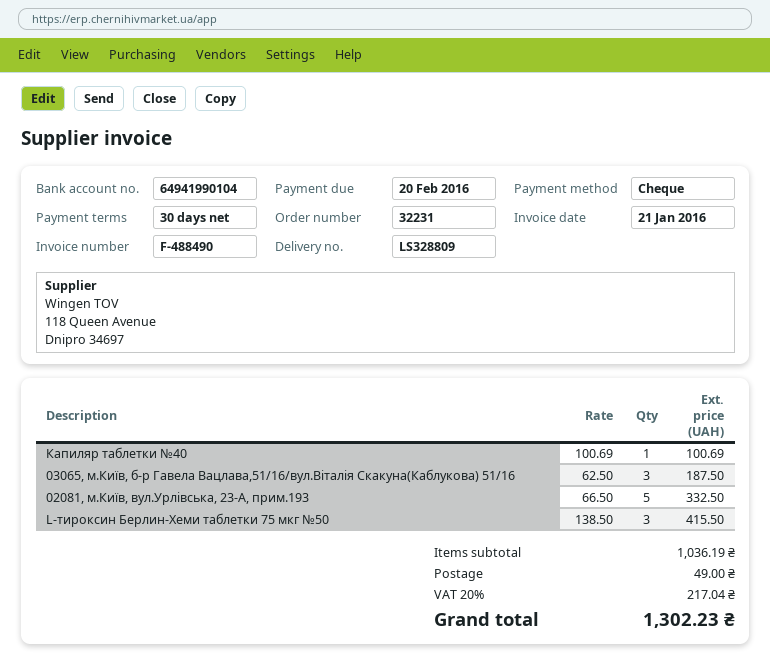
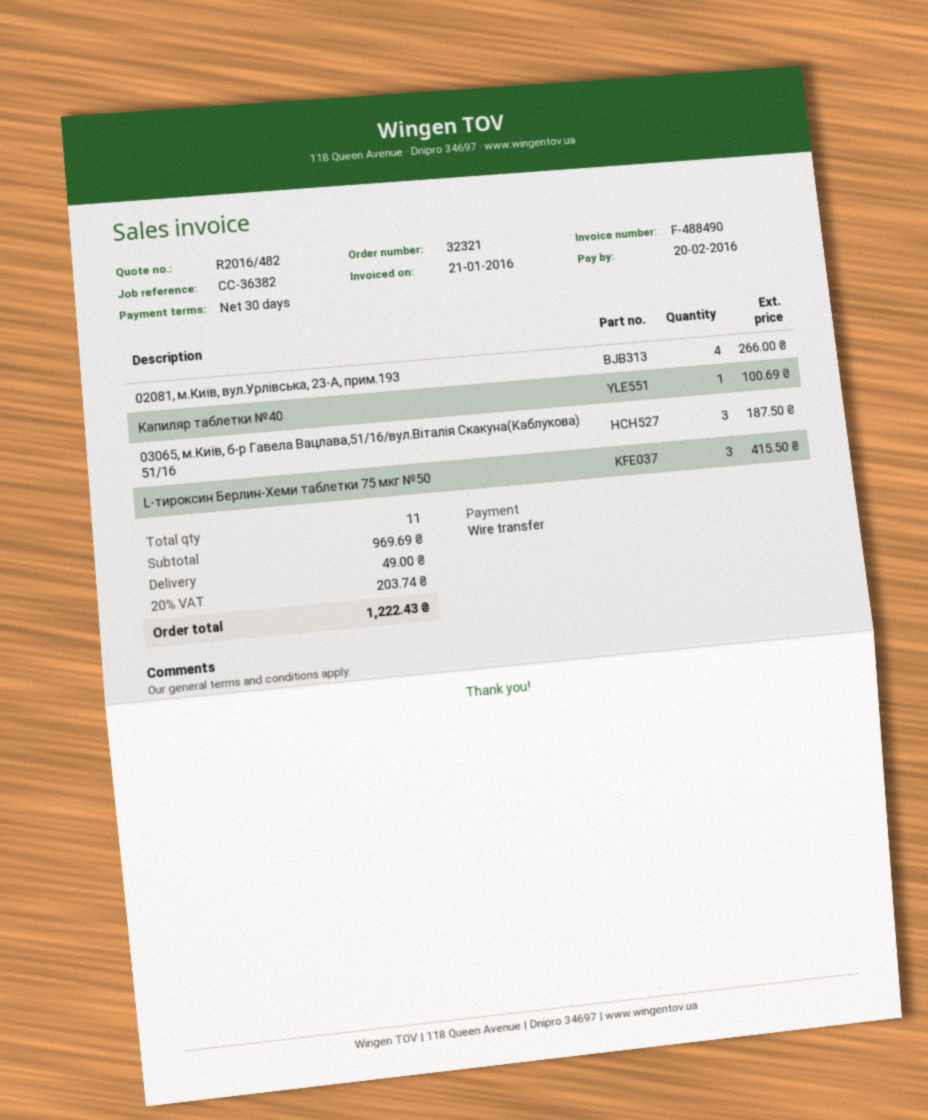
order number: 32231 -> 32321
payment method: cheque -> bank transfer
02081, м.Київ, вул.Урлівська, 23-А, прим.193: 5 for 332.50 -> 4 for 266.00
subtotal: 1036.19 -> 969.69
tax: 20% = 217.04 -> 20% = 203.74
total: 1302.23 -> 1222.43

